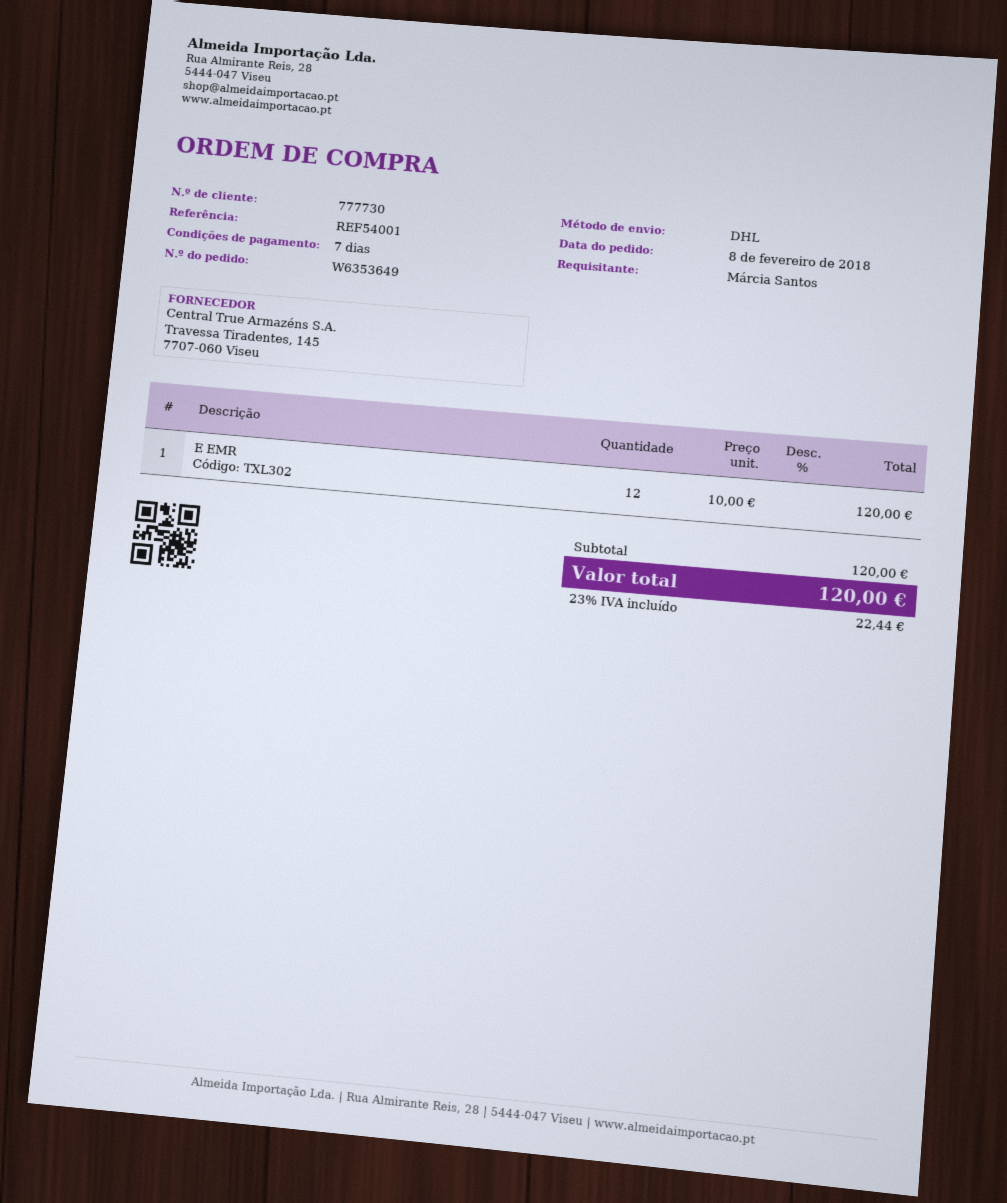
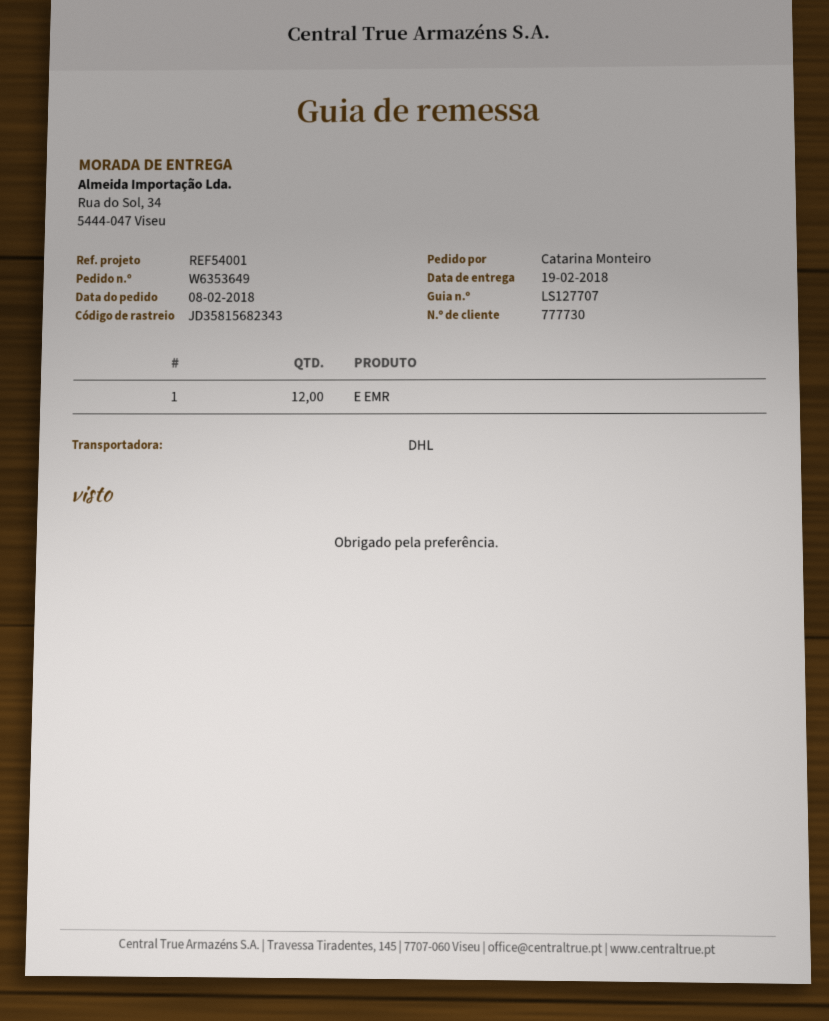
ordered by: Márcia Santos -> Catarina Monteiro

